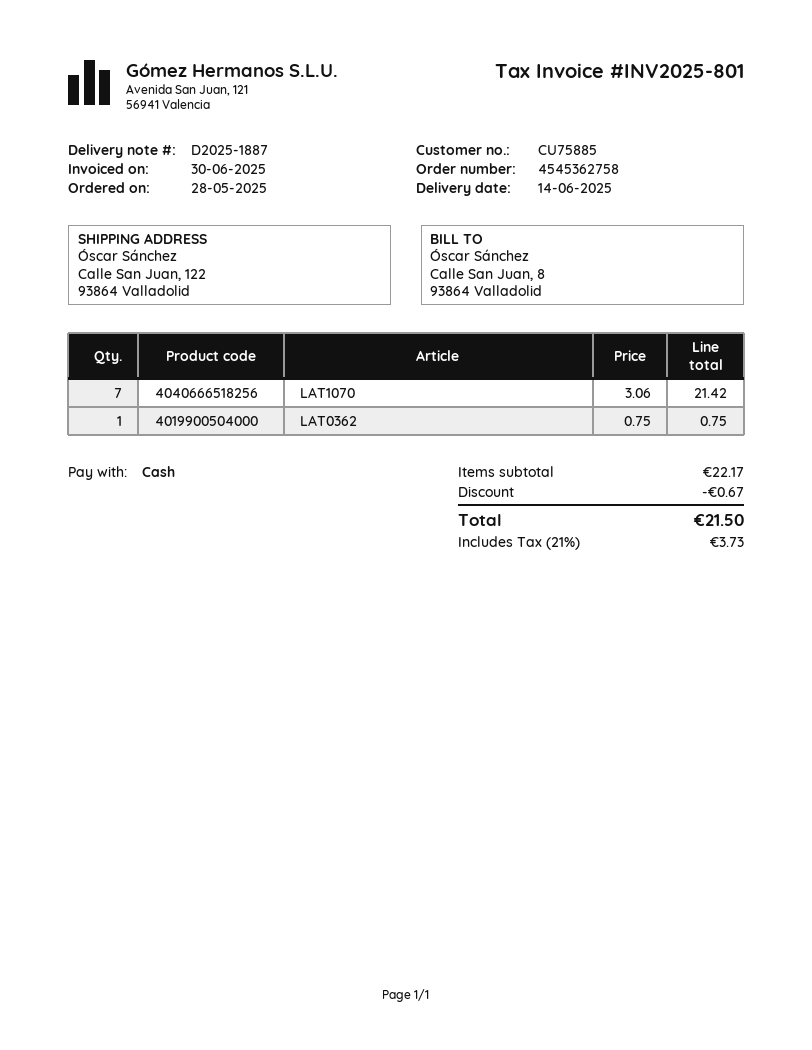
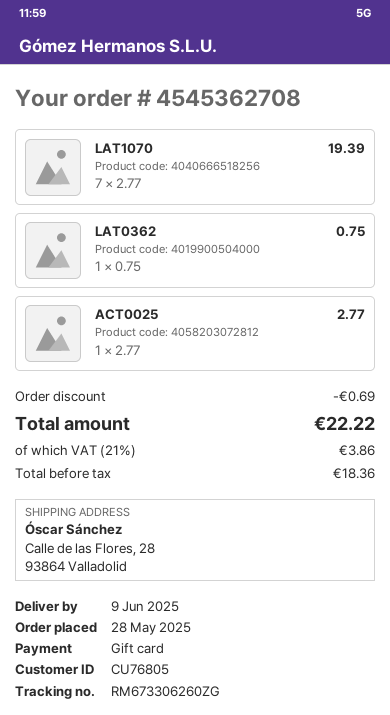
order number: 4545362758 -> 4545362708
delivery date: 2025-06-14 -> 2025-06-09
customer number: CU75885 -> CU76805
payment method: cash -> gift card
ship to: Calle San Juan, 122, 93864 Valladolid -> Calle de las Flores, 28, 93864 Valladolid
LAT1070: 7 x 3.06 = 21.42 -> 7 x 2.77 = 19.39
ACT0025: none -> 1 x 2.77 = 2.77
discount: 0.67 -> 0.69
tax: 21% = 3.73 -> 21% = 3.86
total: 21.50 -> 22.22

